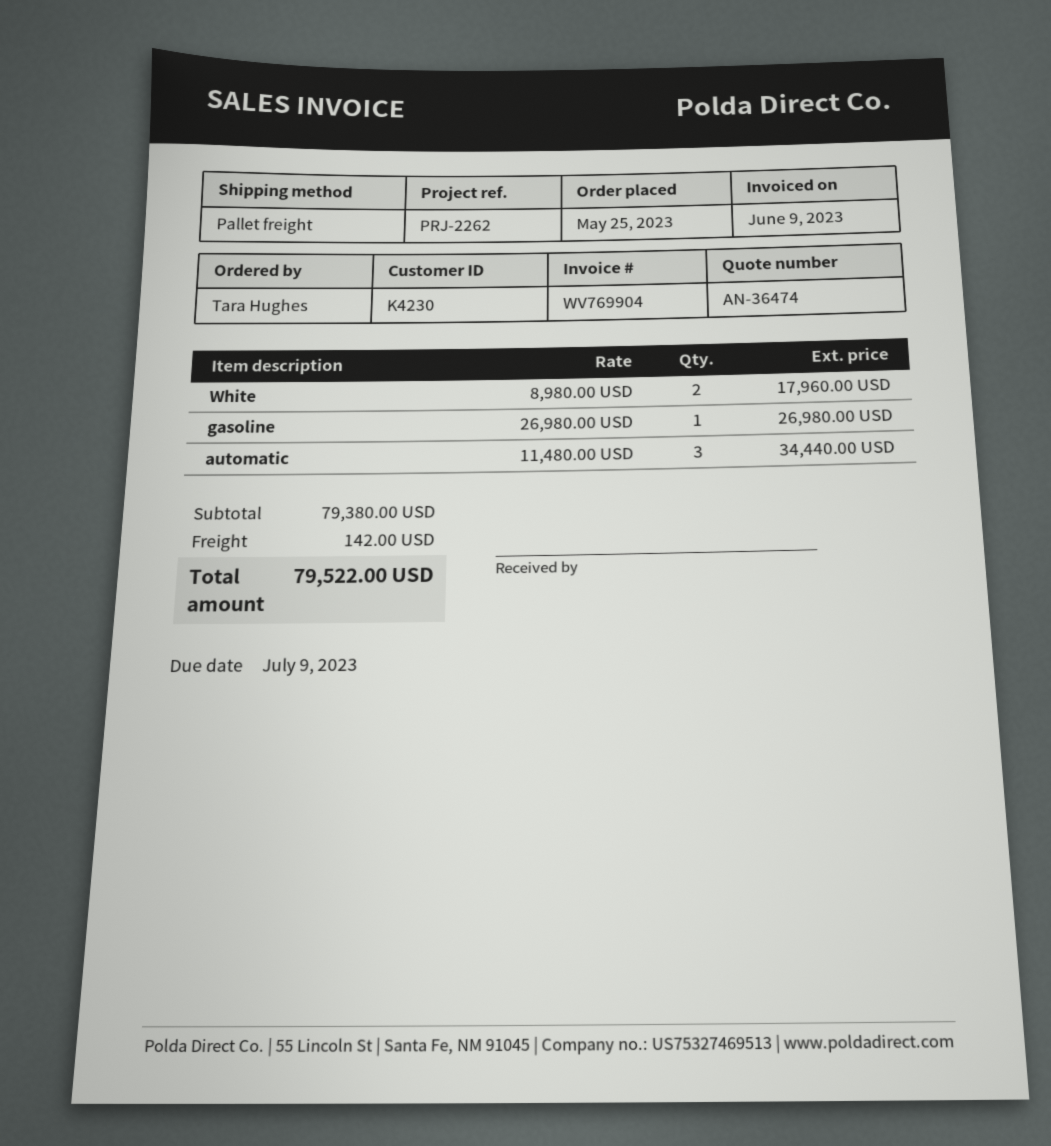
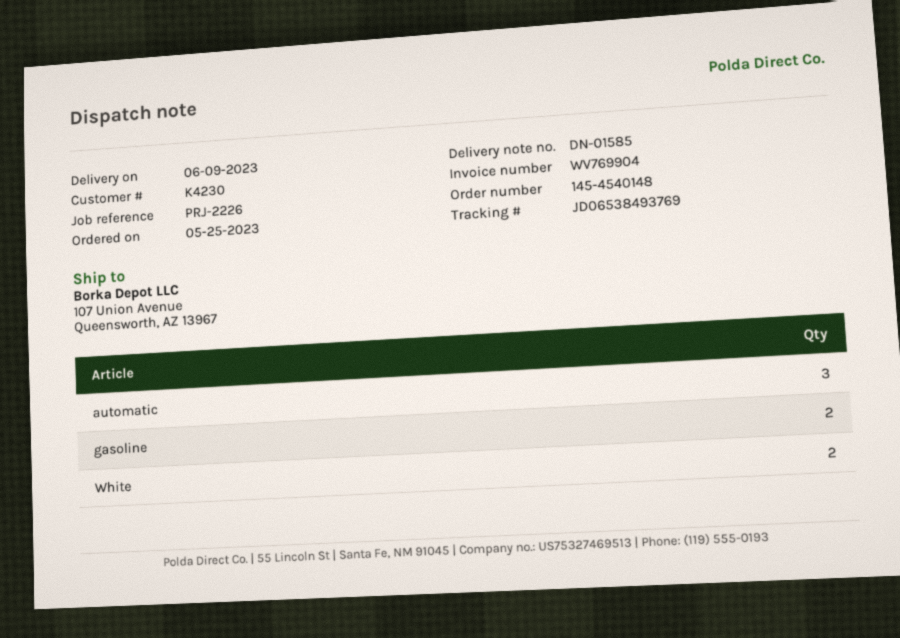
reference: PRJ-2262 -> PRJ-2226
gasoline: 1 -> 2

